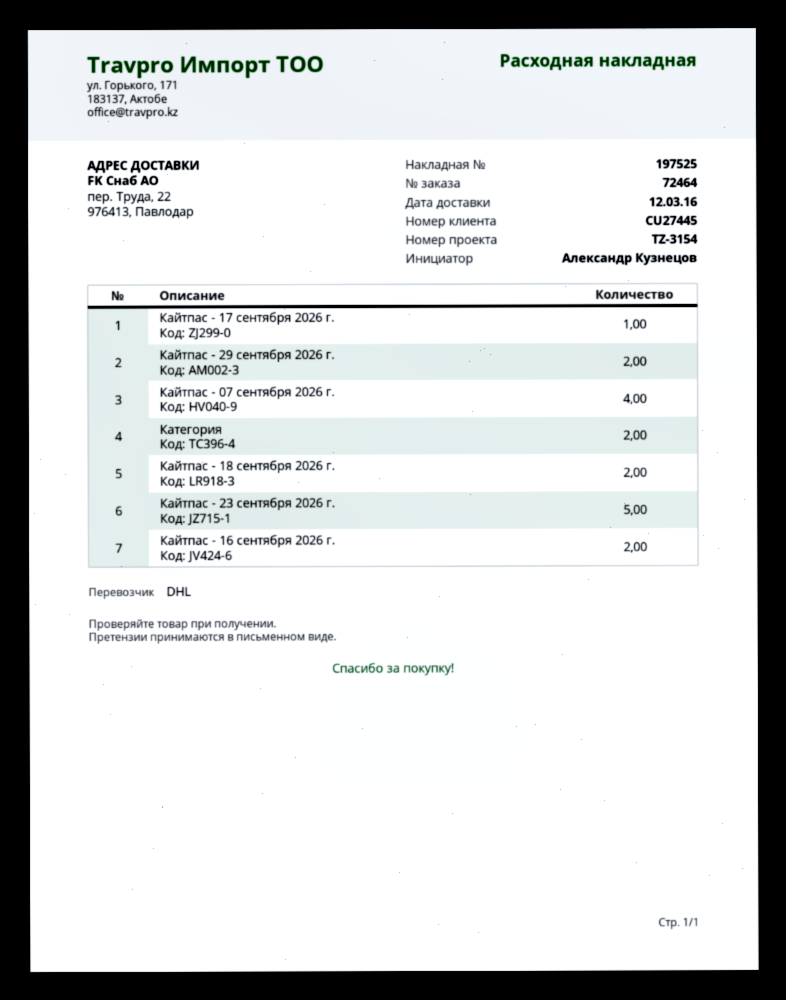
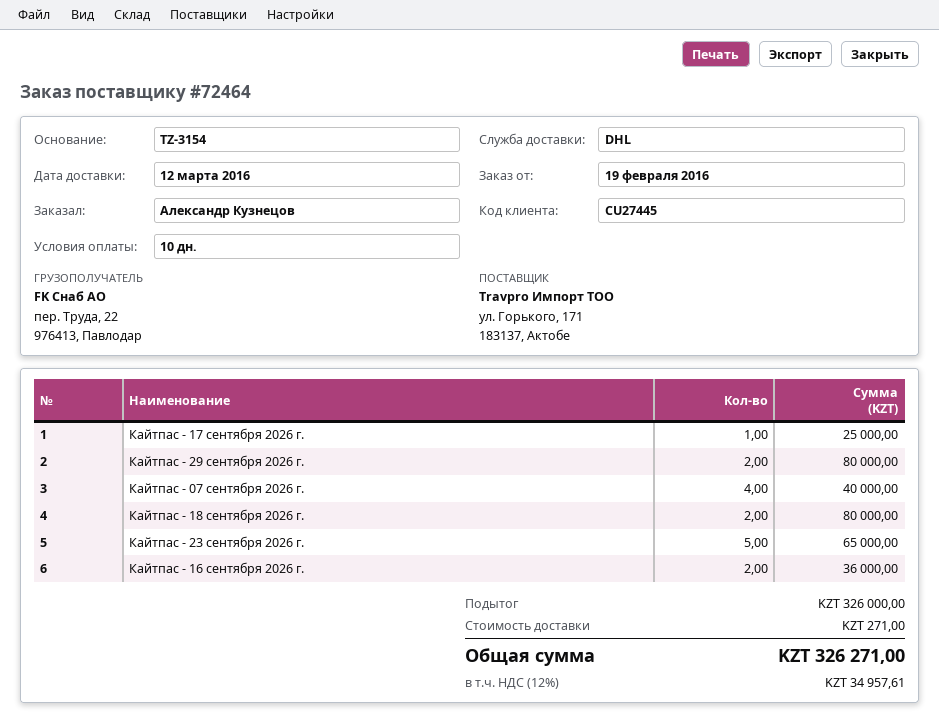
Категория: 2 -> none

